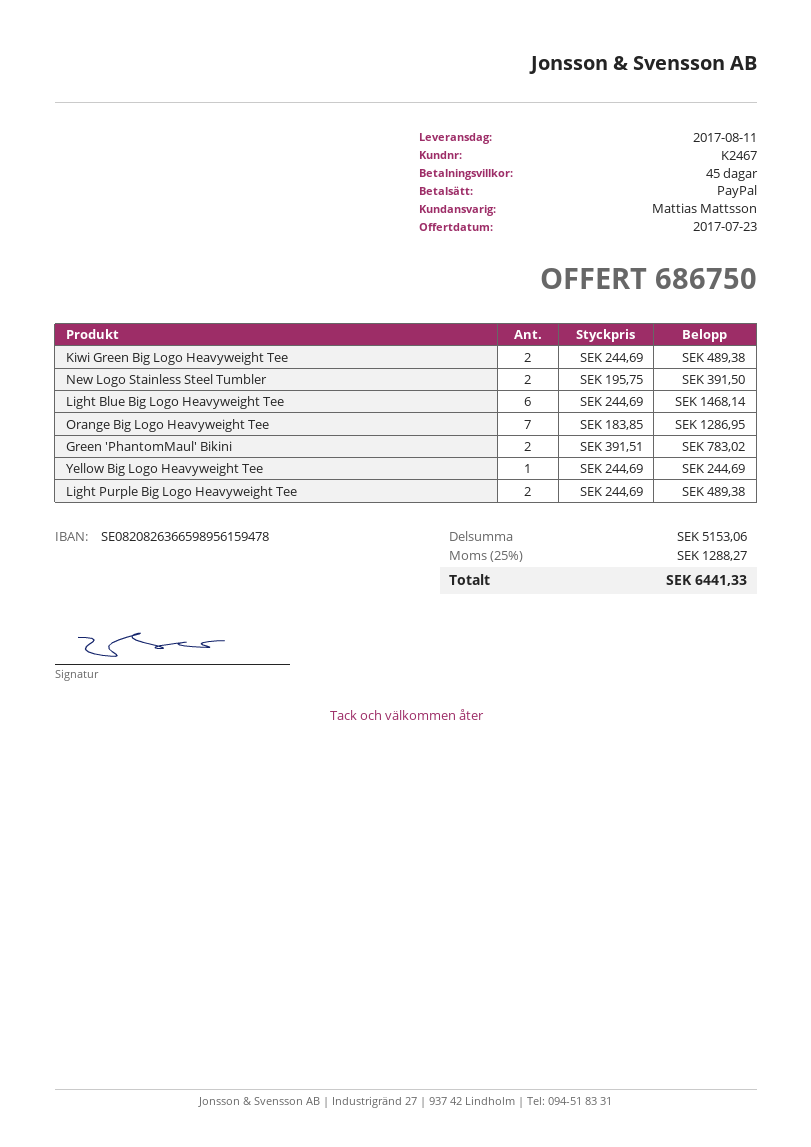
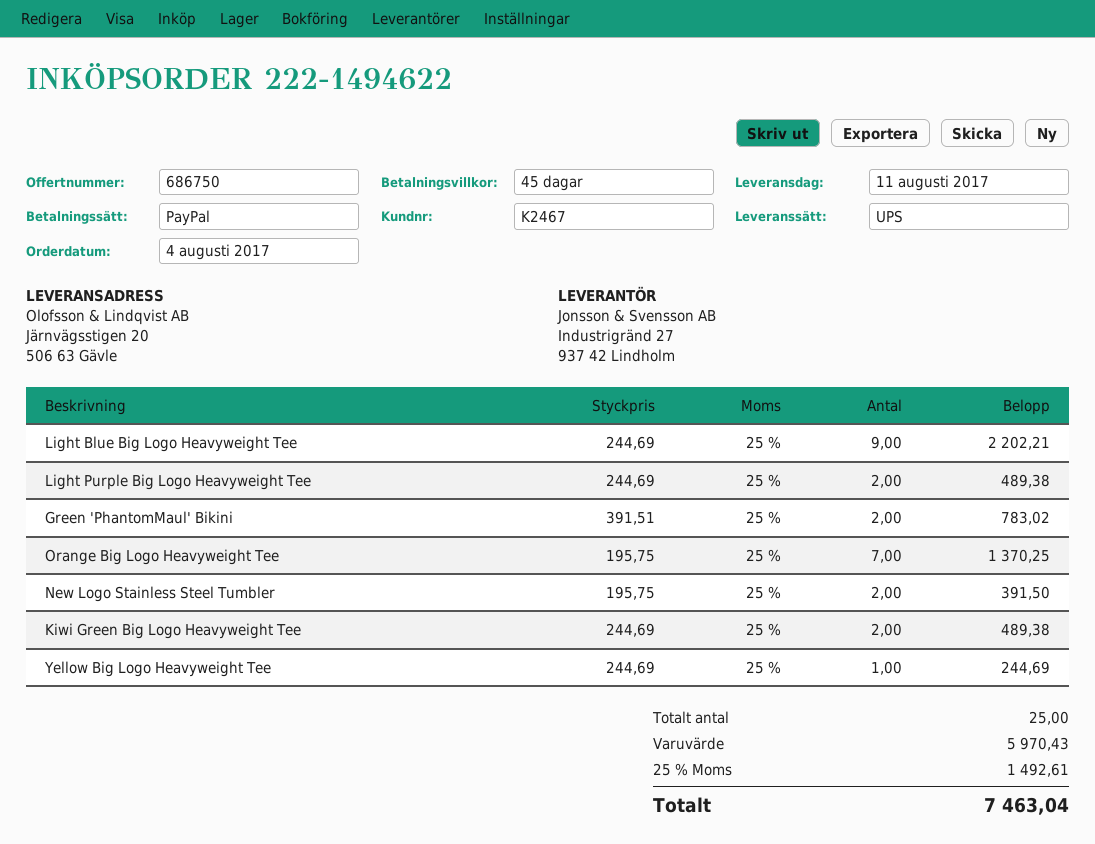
Light Blue Big Logo Heavyweight Tee: 6 x 244.69 = 1468.14 -> 9 x 244.69 = 2202.21
Orange Big Logo Heavyweight Tee: 7 x 183.85 = 1286.95 -> 7 x 195.75 = 1370.25
subtotal: 5153.06 -> 5970.43
tax: 25% = 1288.27 -> 25% = 1492.61
total: 6441.33 -> 7463.04

